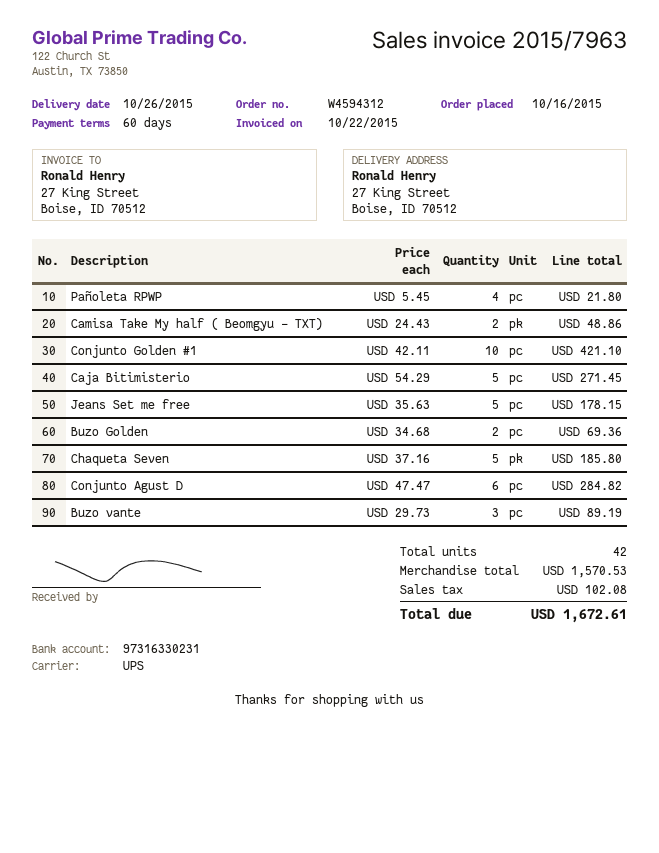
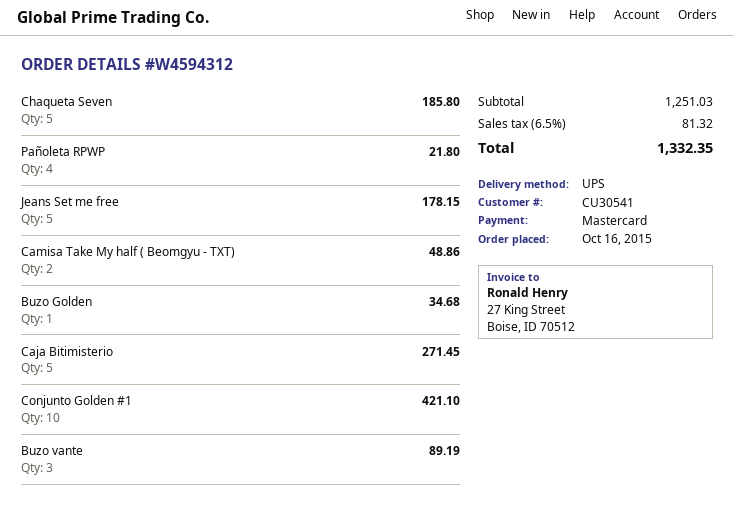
Buzo Golden: 2 for 69.36 -> 1 for 34.68
Conjunto Agust D: 6 for 284.82 -> none
subtotal: 1570.53 -> 1251.03
tax: 102.08 -> 81.32
total: 1672.61 -> 1332.35

